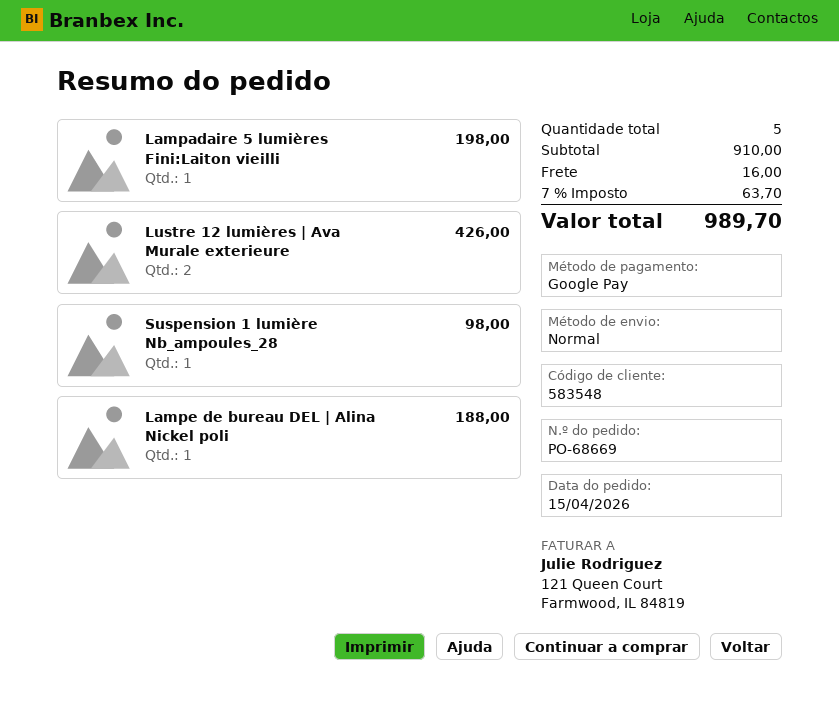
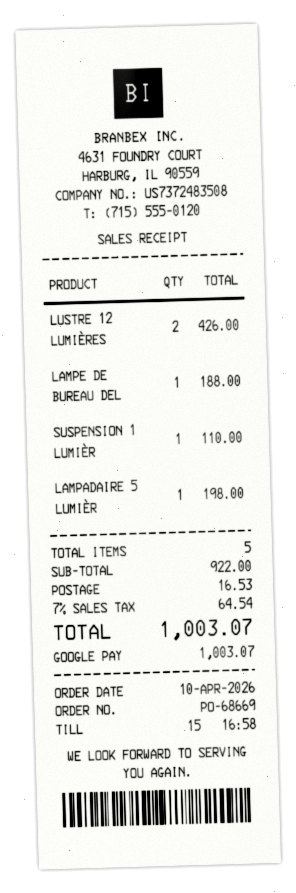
order date: 2026-04-15 -> 2026-04-10
Suspension 1 lumière Nb_ampoules_28: 1 for 98.00 -> 1 for 110.00
subtotal: 910.00 -> 922.00
shipping: 16.00 -> 16.53
tax: 7% = 63.70 -> 7% = 64.54
total: 989.70 -> 1003.07

